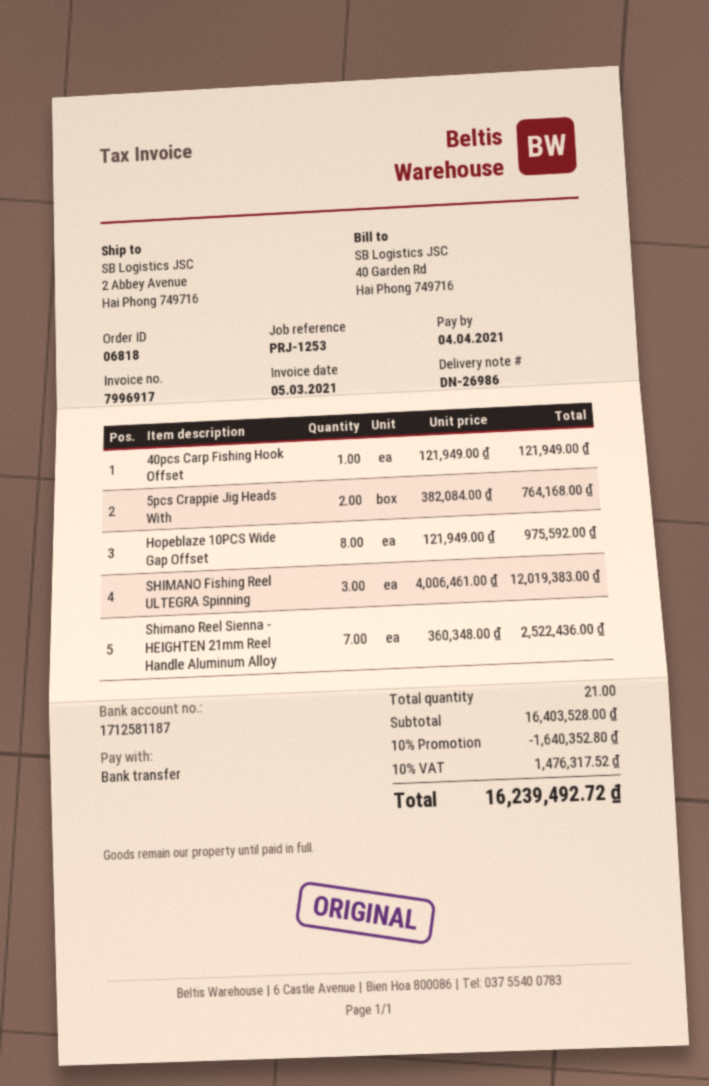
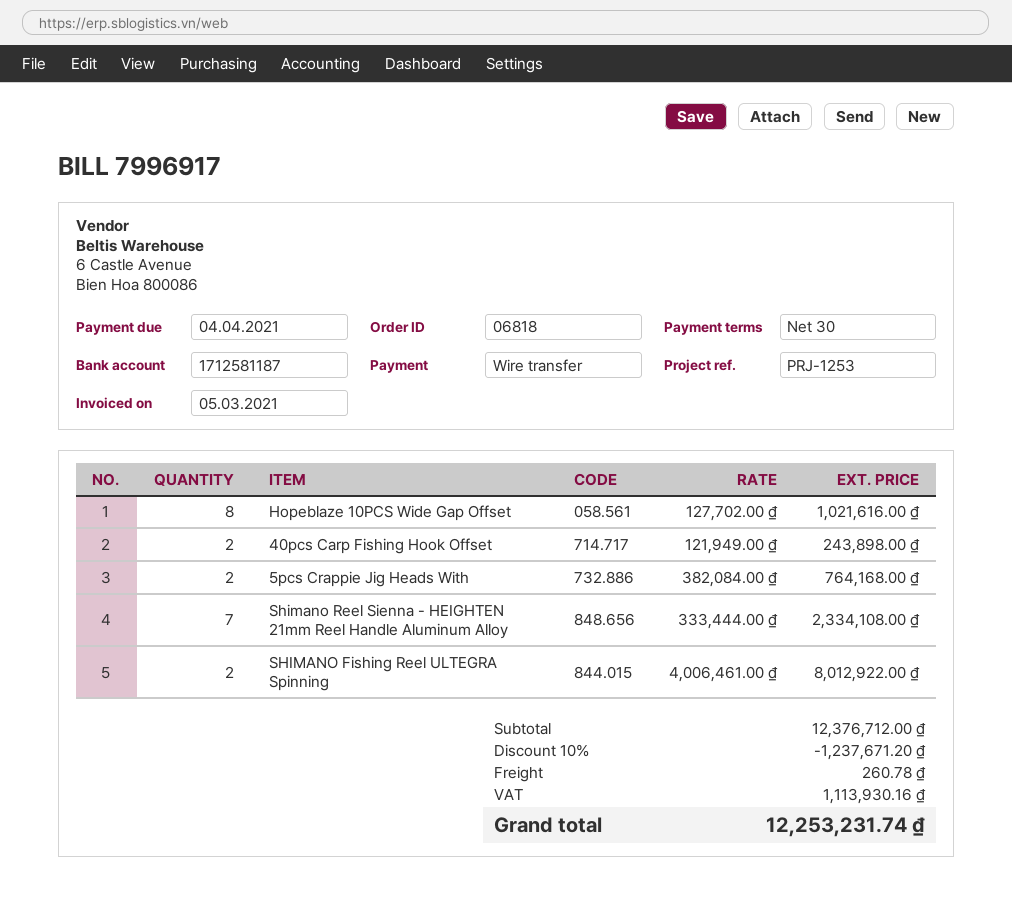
40pcs Carp Fishing Hook Offset: 1 x 121949.00 = 121949.00 -> 2 x 121949.00 = 243898.00
Hopeblaze 10PCS Wide Gap Offset: 8 x 121949.00 = 975592.00 -> 8 x 127702.00 = 1021616.00
SHIMANO Fishing Reel ULTEGRA Spinning: 3 x 4006461.00 = 12019383.00 -> 2 x 4006461.00 = 8012922.00
Shimano Reel Sienna - HEIGHTEN 21mm Reel Handle Aluminum Alloy: 7 x 360348.00 = 2522436.00 -> 7 x 333444.00 = 2334108.00
subtotal: 16403528.00 -> 12376712.00
discount: 10% = 1640352.80 -> 10% = 1237671.20
shipping: none -> 260.78
tax: 1476317.52 -> 1113930.16
total: 16239492.72 -> 12253231.74

